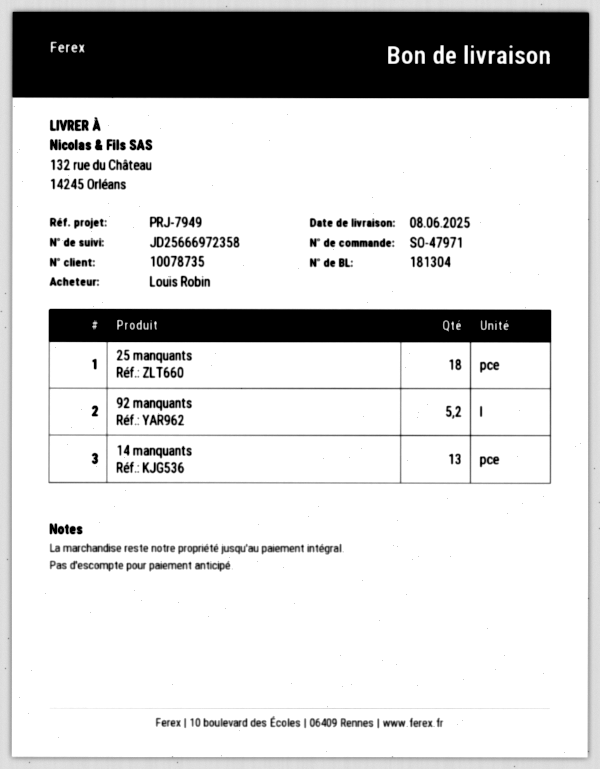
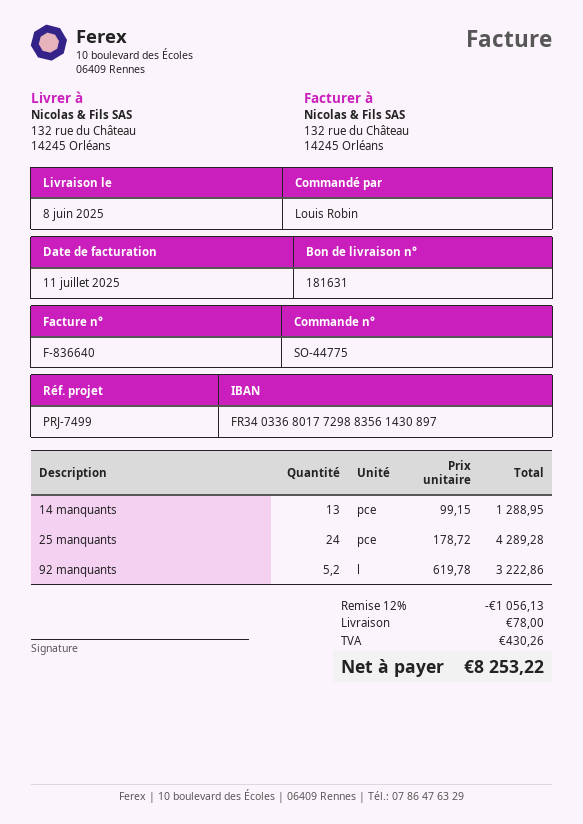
order number: SO-47971 -> SO-44775
delivery note number: 181304 -> 181631
reference: PRJ-7949 -> PRJ-7499
25 manquants: 18 -> 24

